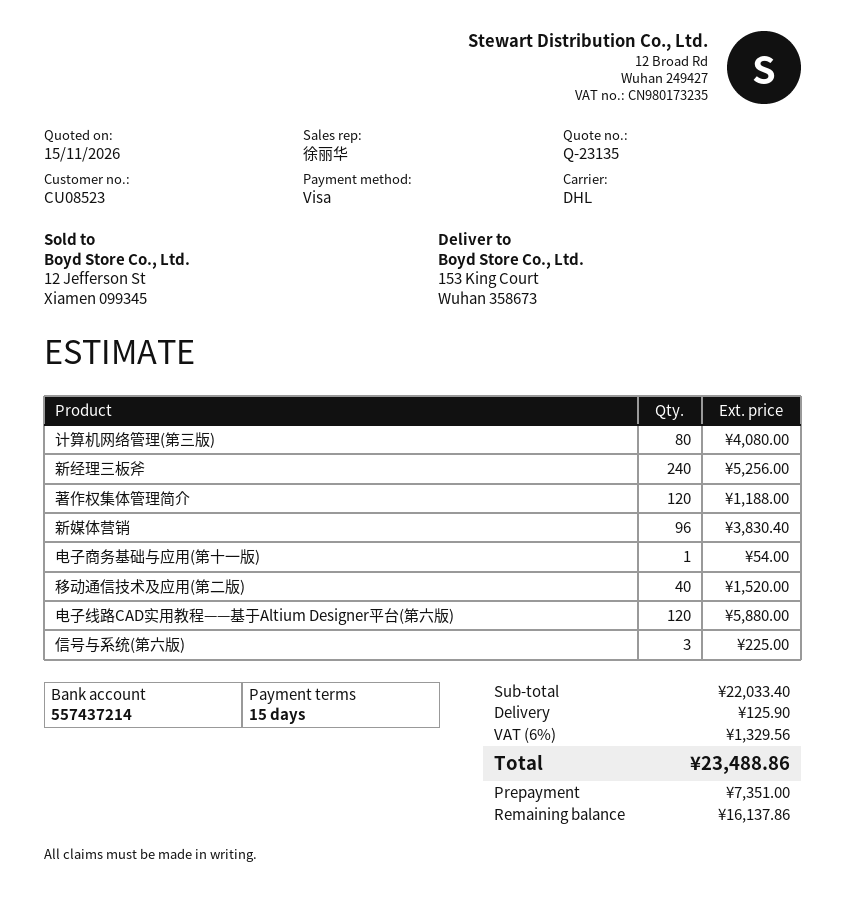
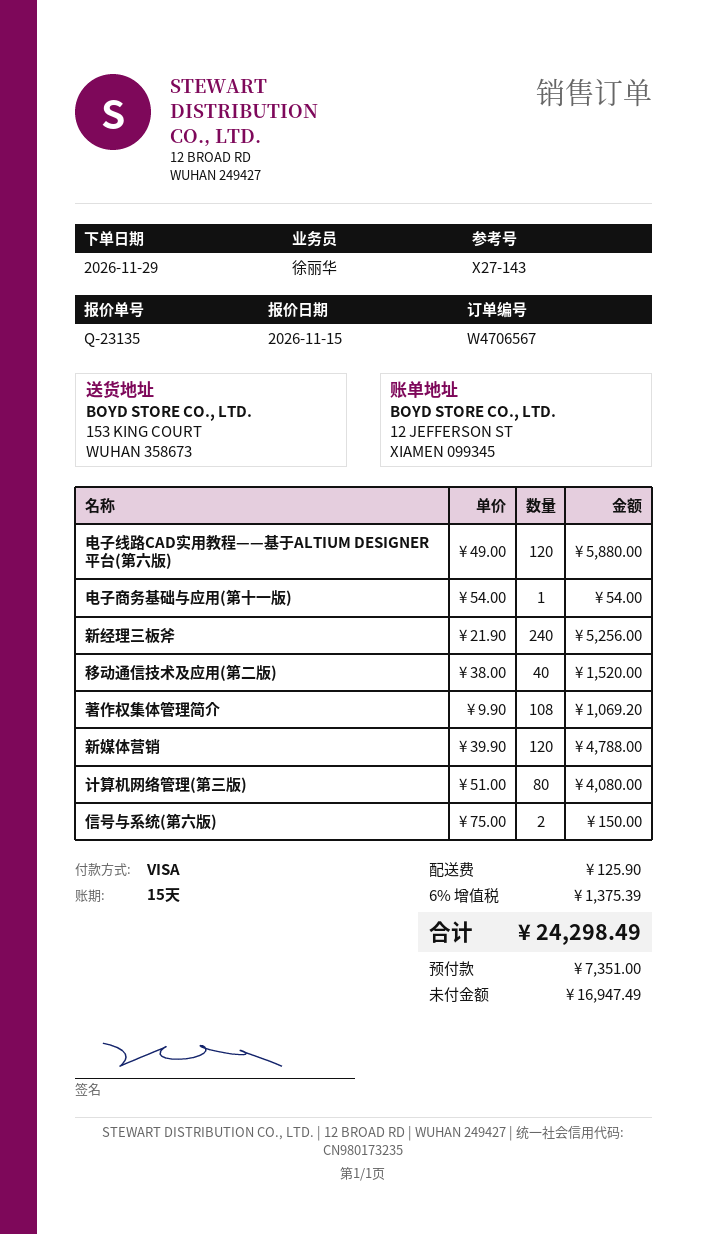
著作权集体管理简介: 120 for 1188.00 -> 108 for 1069.20
新媒体营销: 96 for 3830.40 -> 120 for 4788.00
信号与系统(第六版): 3 for 225.00 -> 2 for 150.00
tax: 6% = 1329.56 -> 6% = 1375.39
total: 23488.86 -> 24298.49
balance: 16137.86 -> 16947.49

